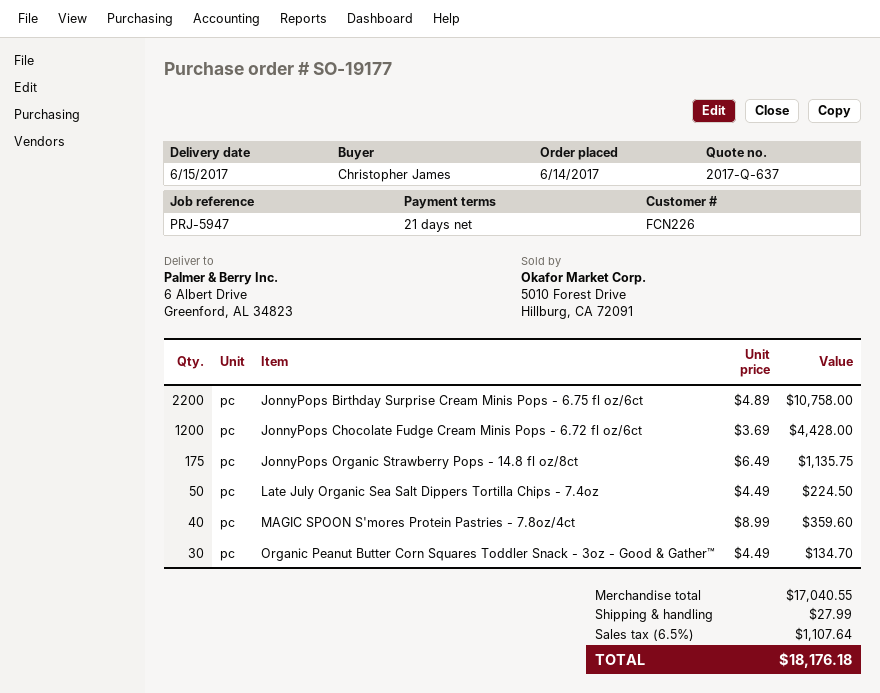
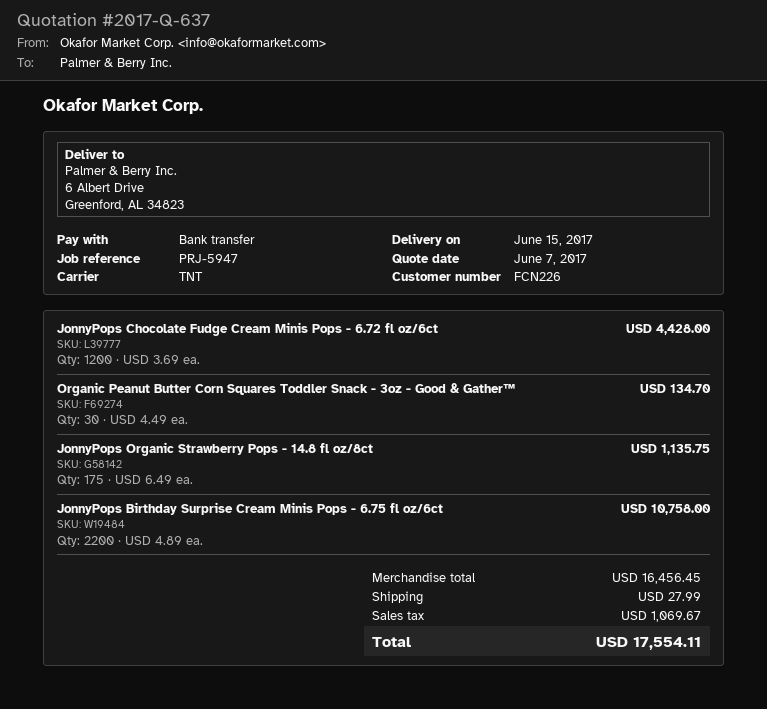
Late July Organic Sea Salt Dippers Tortilla Chips - 7.4oz: 50 x 4.49 = 224.50 -> none
MAGIC SPOON S'mores Protein Pastries - 7.8oz/4ct: 40 x 8.99 = 359.60 -> none
subtotal: 17040.55 -> 16456.45
tax: 1107.64 -> 1069.67
total: 18176.18 -> 17554.11

